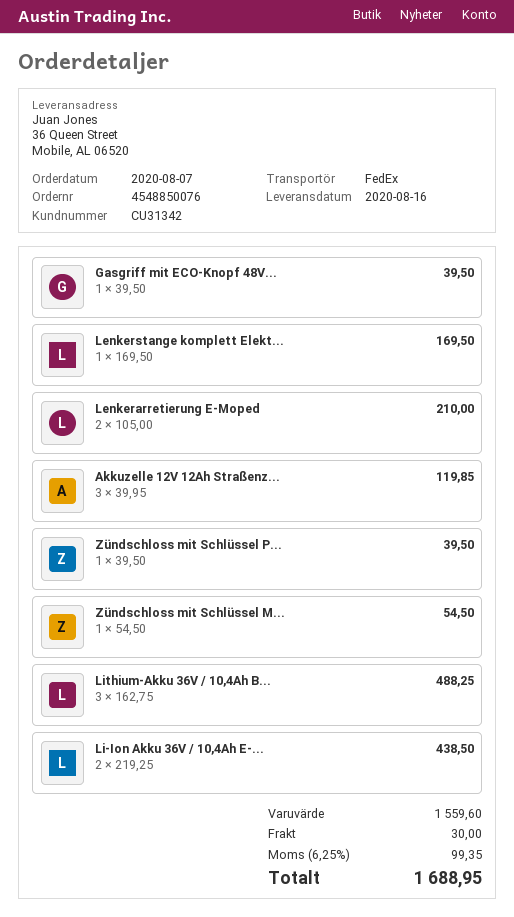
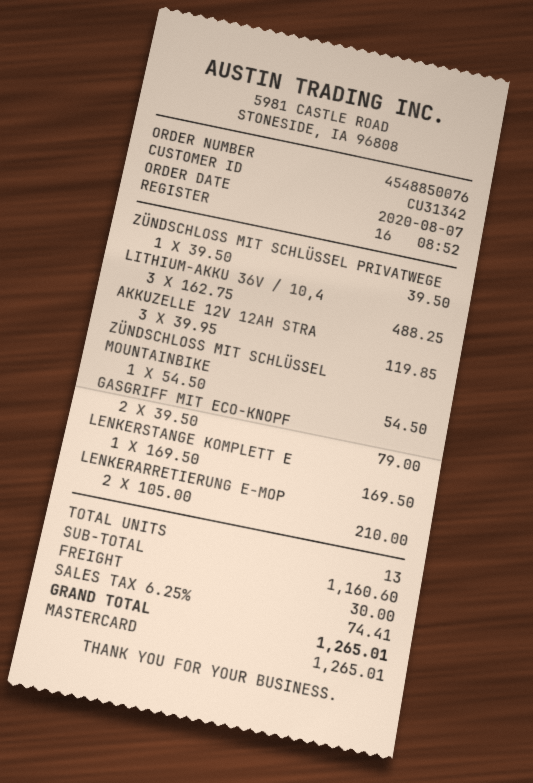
Gasgriff mit ECO-Knopf 48V...: 1 x 39.50 = 39.50 -> 2 x 39.50 = 79.00
Li-Ion Akku 36V / 10,4Ah E-...: 2 x 219.25 = 438.50 -> none
subtotal: 1559.60 -> 1160.60
tax: 6.25% = 99.35 -> 6.25% = 74.41
total: 1688.95 -> 1265.01

